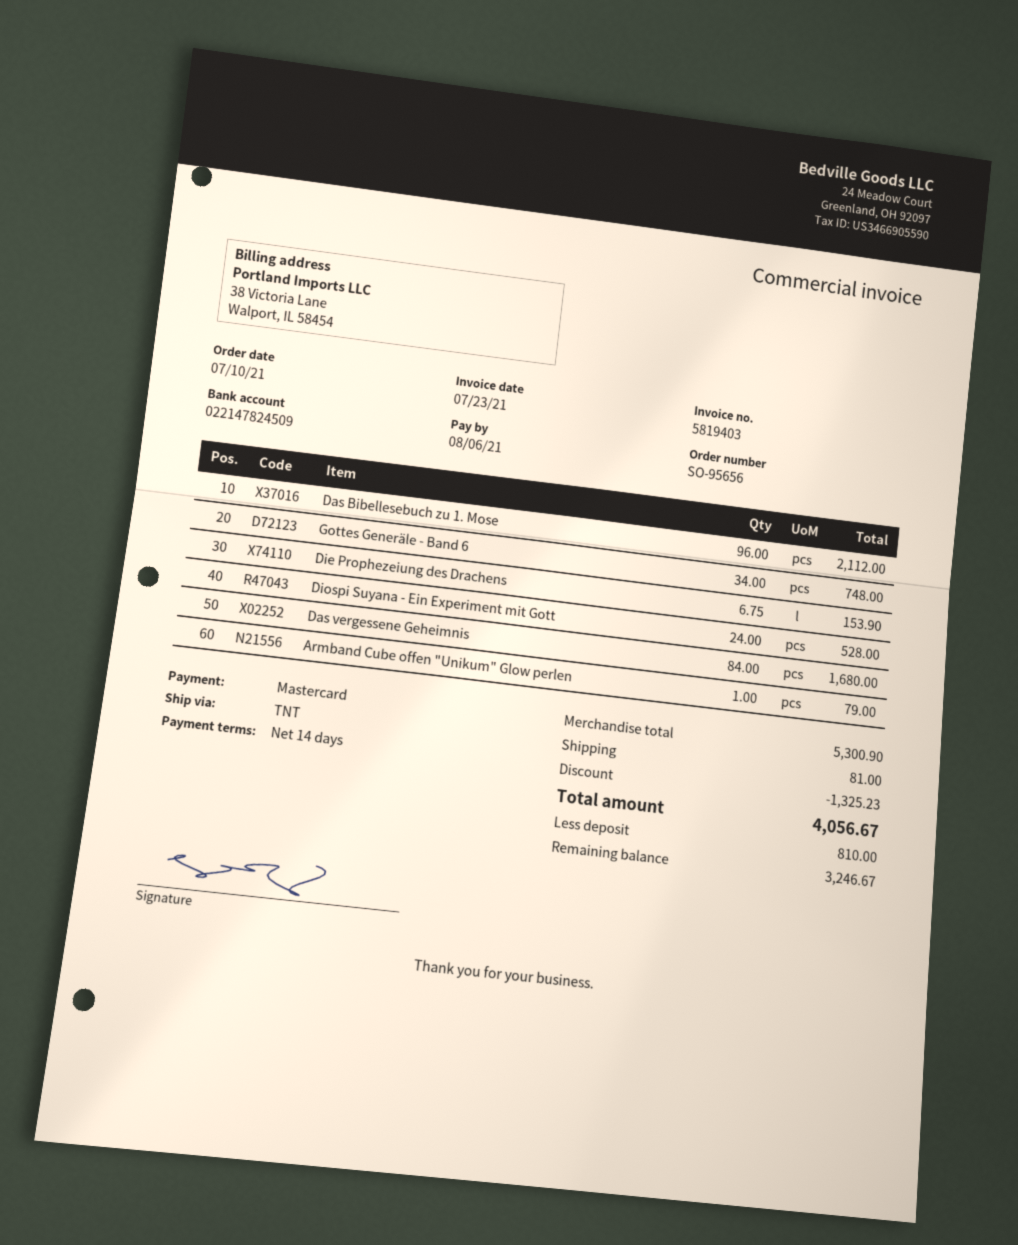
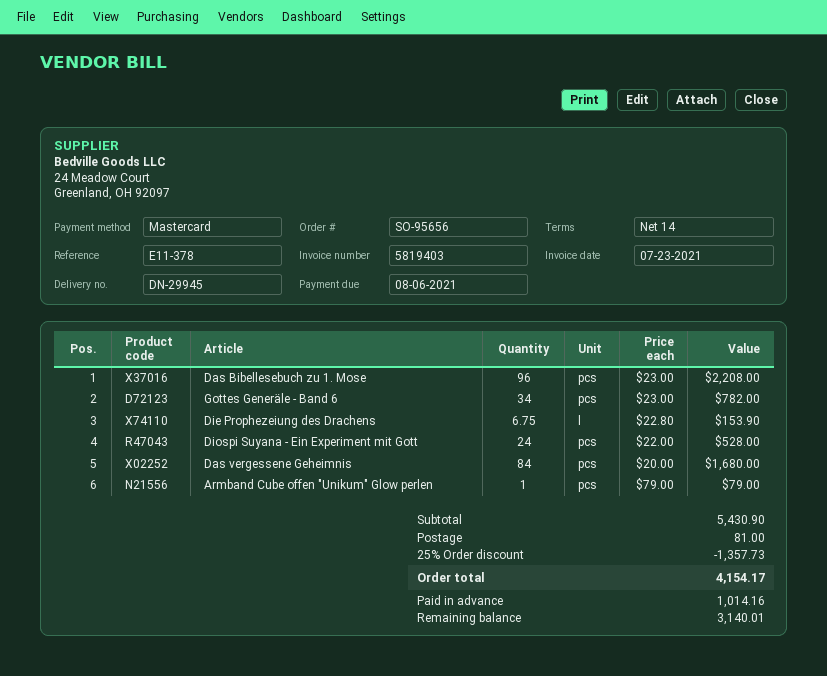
Das Bibellesebuch zu 1. Mose: 96 for 2112.00 -> 96 for 2208.00
Gottes Generäle - Band 6: 34 for 748.00 -> 34 for 782.00
subtotal: 5300.90 -> 5430.90
discount: 1325.23 -> 1357.73
total: 4056.67 -> 4154.17
deposit: 810.00 -> 1014.16
balance: 3246.67 -> 3140.01

